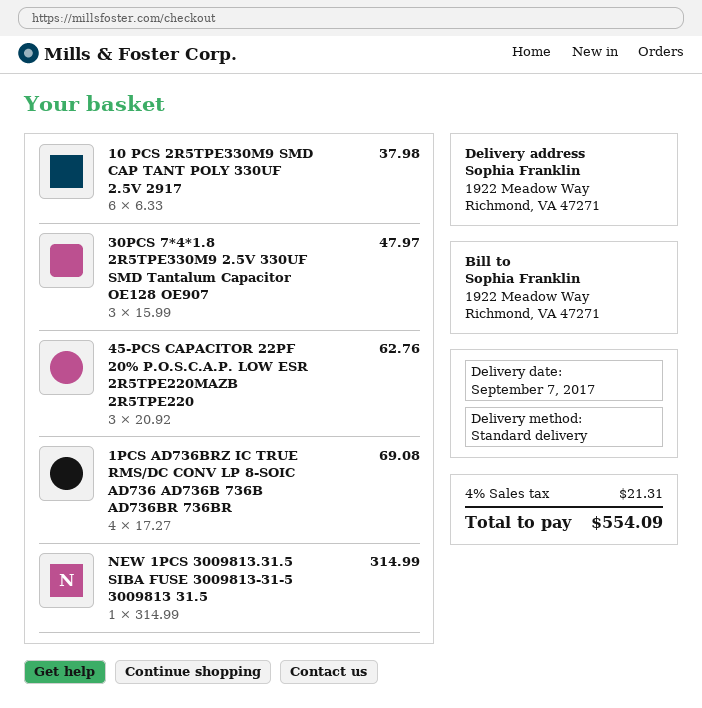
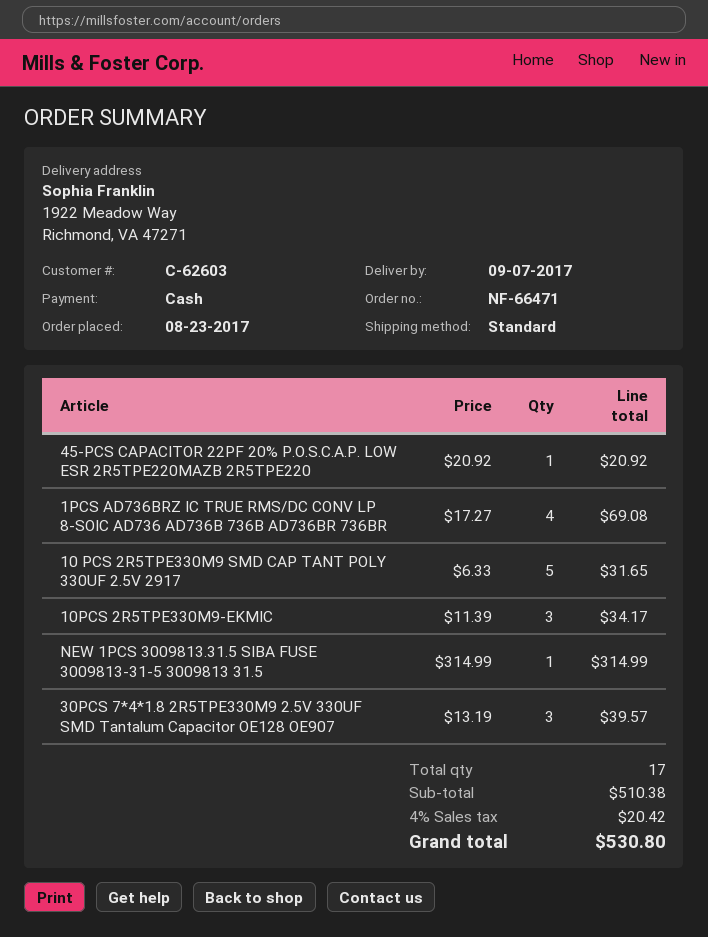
10 PCS 2R5TPE330M9 SMD CAP TANT POLY 330UF 2.5V 2917: 6 x 6.33 = 37.98 -> 5 x 6.33 = 31.65
30PCS 7*4*1.8 2R5TPE330M9 2.5V 330UF SMD Tantalum Capacitor OE128 OE907: 3 x 15.99 = 47.97 -> 3 x 13.19 = 39.57
45-PCS CAPACITOR 22PF 20% P.O.S.C.A.P. LOW ESR 2R5TPE220MAZB 2R5TPE220: 3 x 20.92 = 62.76 -> 1 x 20.92 = 20.92
10PCS 2R5TPE330M9-EKMIC: none -> 3 x 11.39 = 34.17
tax: 4% = 21.31 -> 4% = 20.42
total: 554.09 -> 530.80

